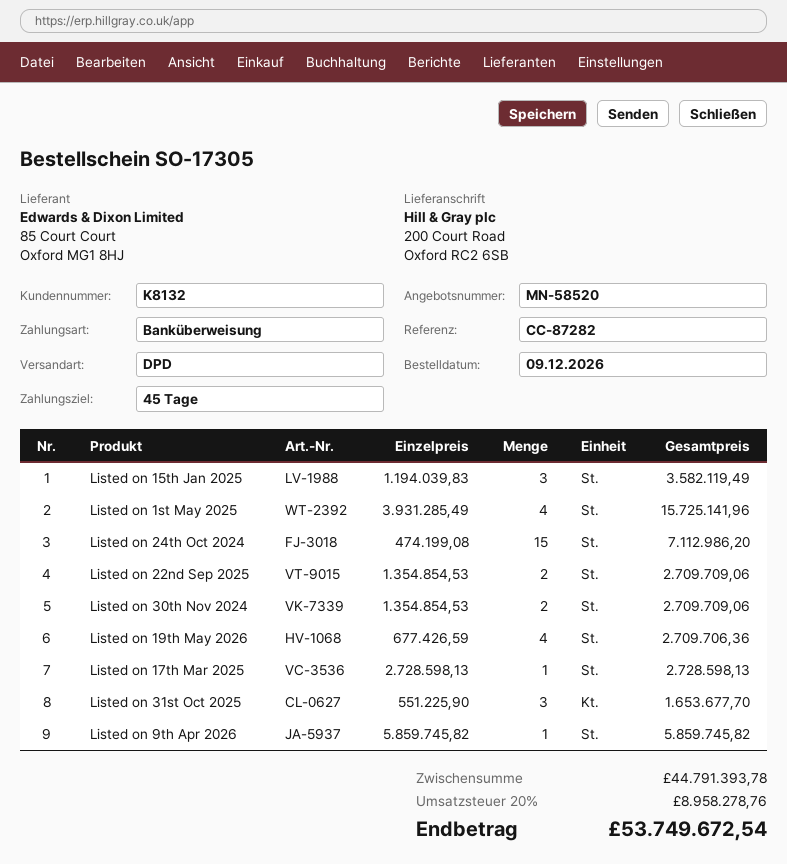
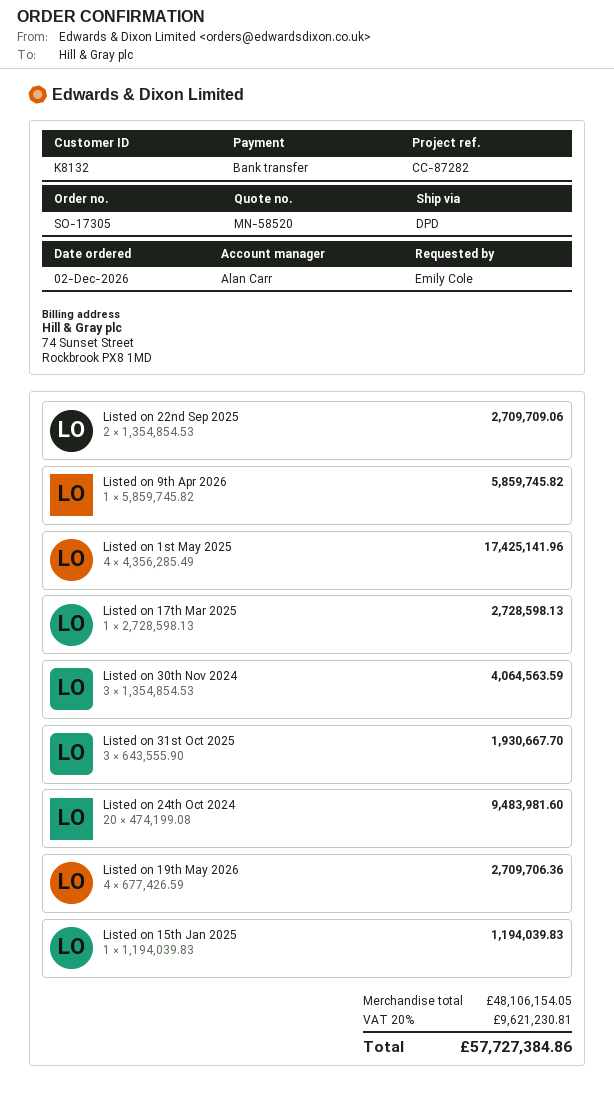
order date: 2026-12-09 -> 2026-12-02
Listed on 15th Jan 2025: 3 x 1194039.83 = 3582119.49 -> 1 x 1194039.83 = 1194039.83
Listed on 1st May 2025: 4 x 3931285.49 = 15725141.96 -> 4 x 4356285.49 = 17425141.96
Listed on 24th Oct 2024: 15 x 474199.08 = 7112986.20 -> 20 x 474199.08 = 9483981.60
Listed on 30th Nov 2024: 2 x 1354854.53 = 2709709.06 -> 3 x 1354854.53 = 4064563.59
Listed on 31st Oct 2025: 3 x 551225.90 = 1653677.70 -> 3 x 643555.90 = 1930667.70
subtotal: 44791393.78 -> 48106154.05
tax: 20% = 8958278.76 -> 20% = 9621230.81
total: 53749672.54 -> 57727384.86

